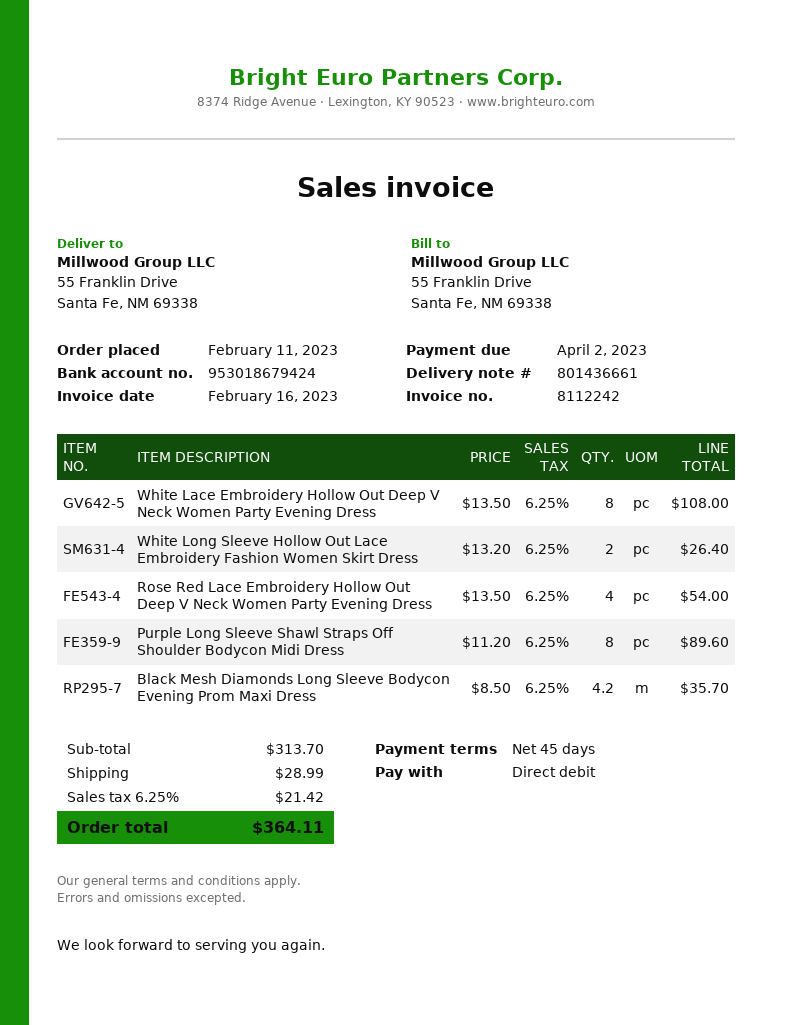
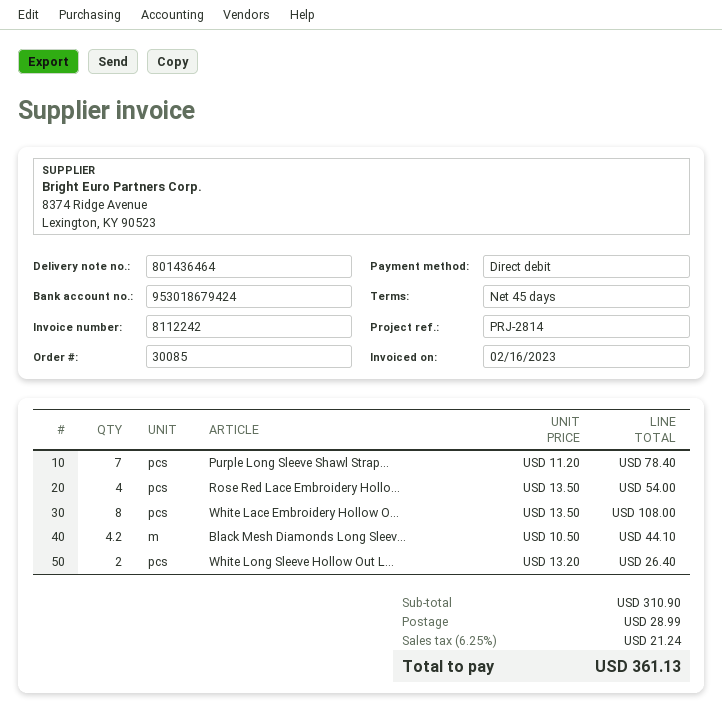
delivery note number: 801436661 -> 801436464
Purple Long Sleeve Shawl Straps Off Shoulder Bodycon Midi Dress: 8 x 11.20 = 89.60 -> 7 x 11.20 = 78.40
Black Mesh Diamonds Long Sleeve Bodycon Evening Prom Maxi Dress: 4.2 x 8.50 = 35.70 -> 4.2 x 10.50 = 44.10
subtotal: 313.70 -> 310.90
tax: 6.25% = 21.42 -> 6.25% = 21.24
total: 364.11 -> 361.13

